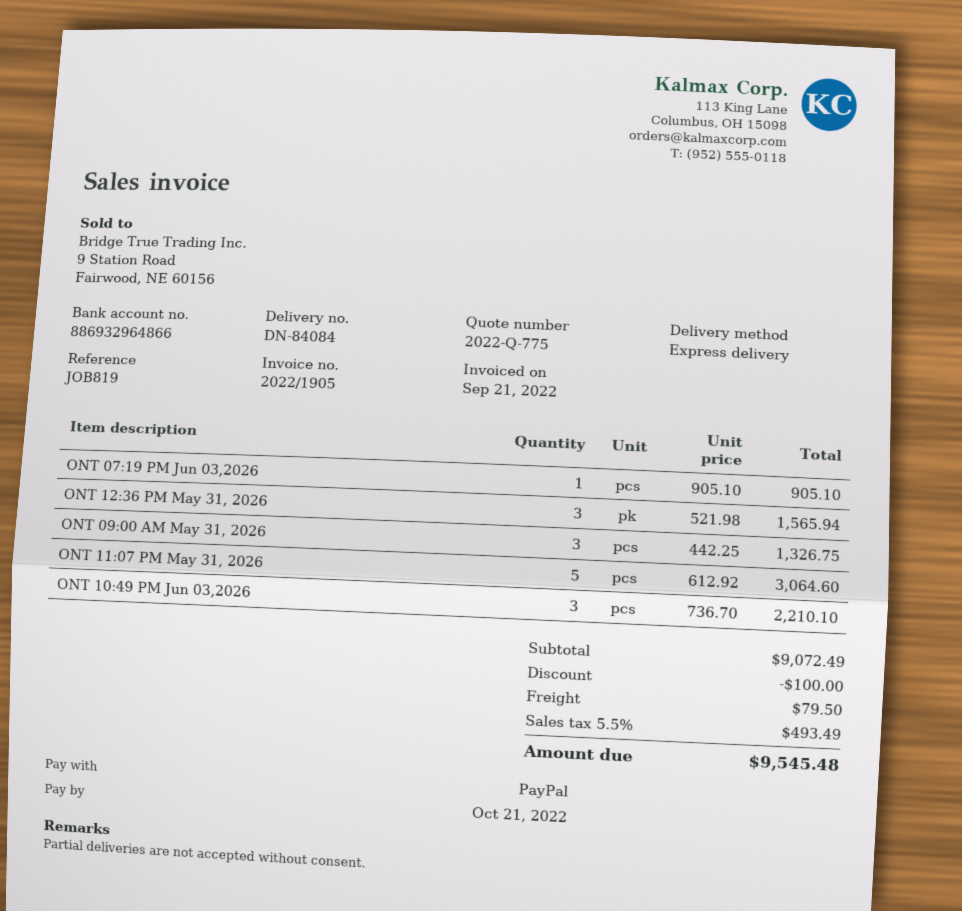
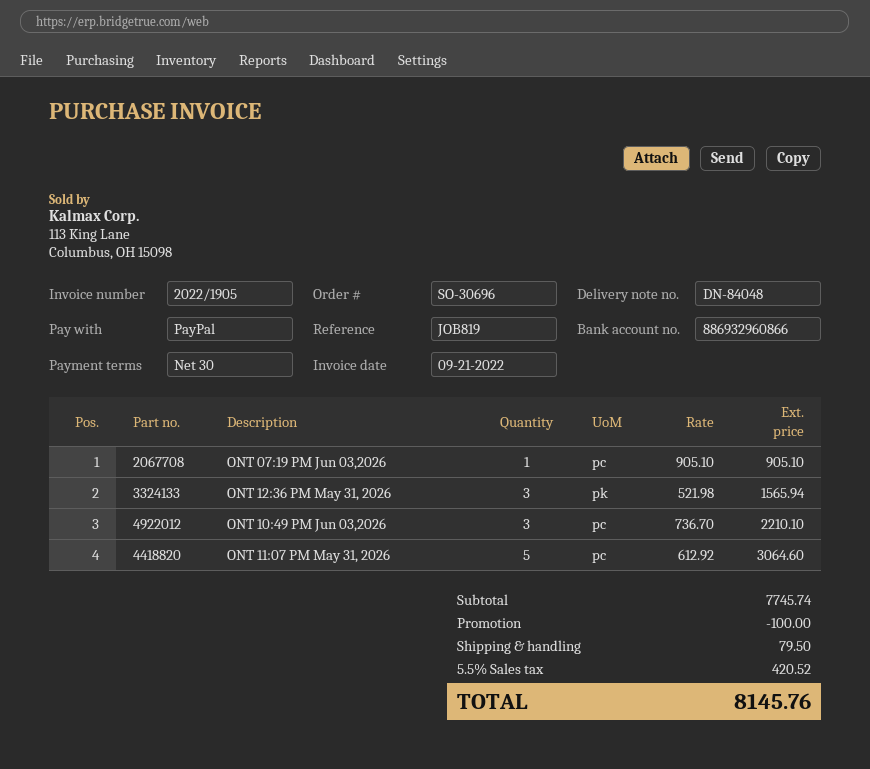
delivery note number: DN-84084 -> DN-84048
bank account: 886932964866 -> 886932960866
ONT 09:00 AM May 31, 2026: 3 x 442.25 = 1326.75 -> none
subtotal: 9072.49 -> 7745.74
tax: 5.5% = 493.49 -> 5.5% = 420.52
total: 9545.48 -> 8145.76

